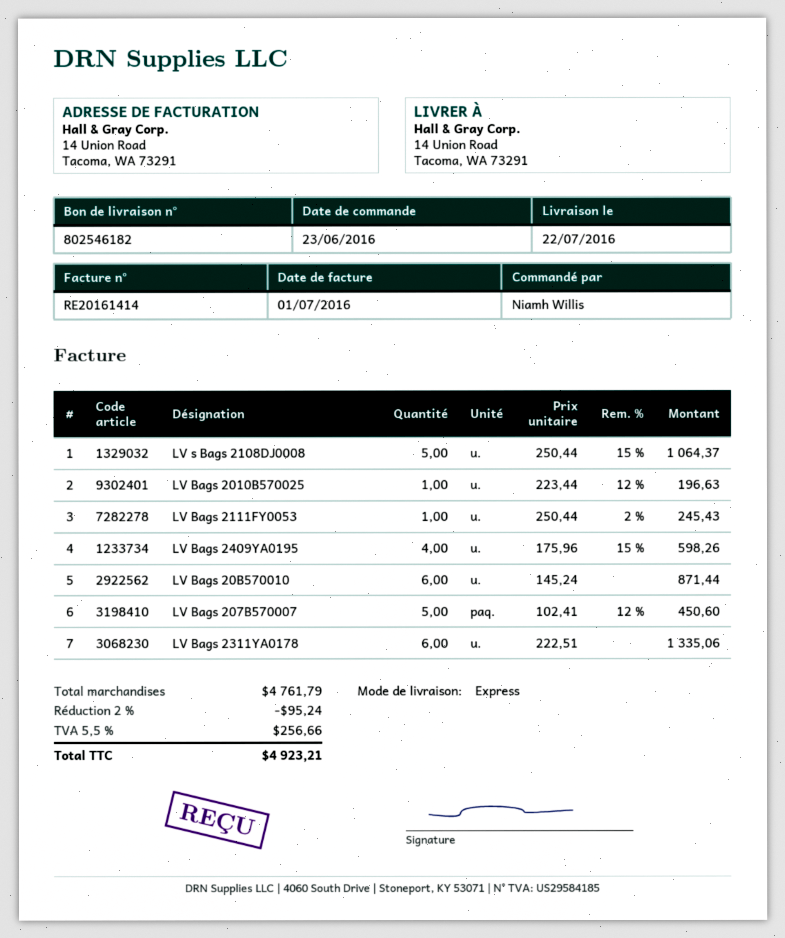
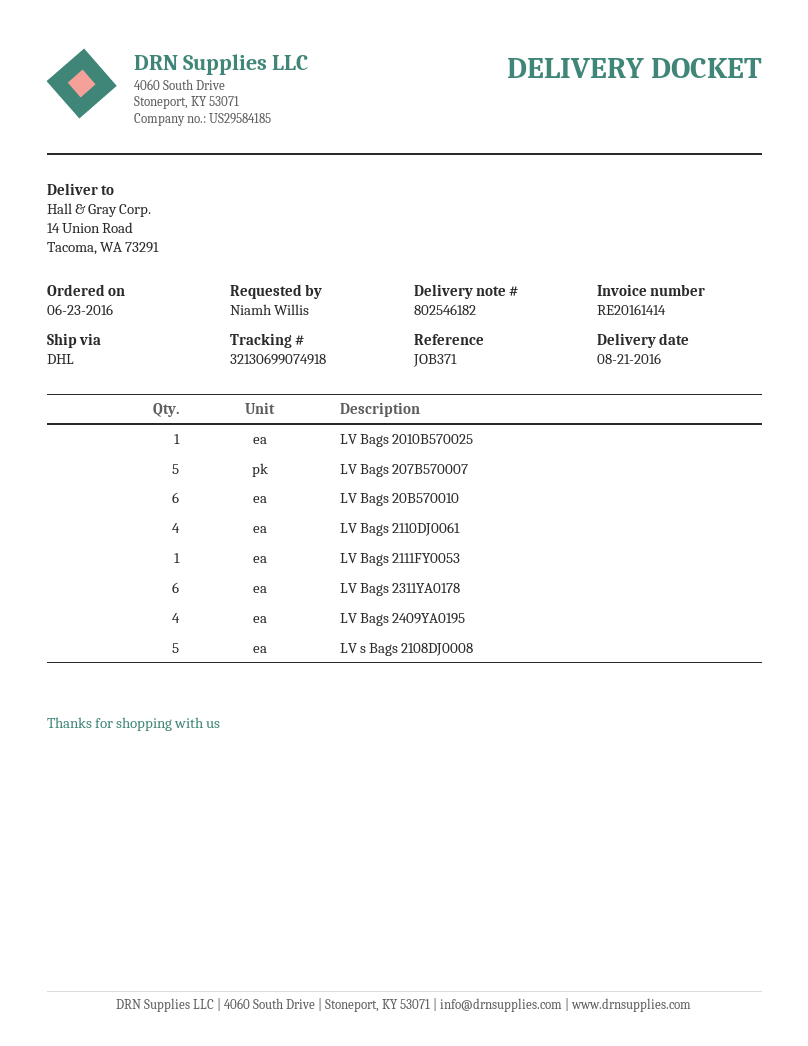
delivery date: 2016-07-22 -> 2016-08-21
shipping method: express -> DHL
LV Bags 2110DJ0061: none -> 4

